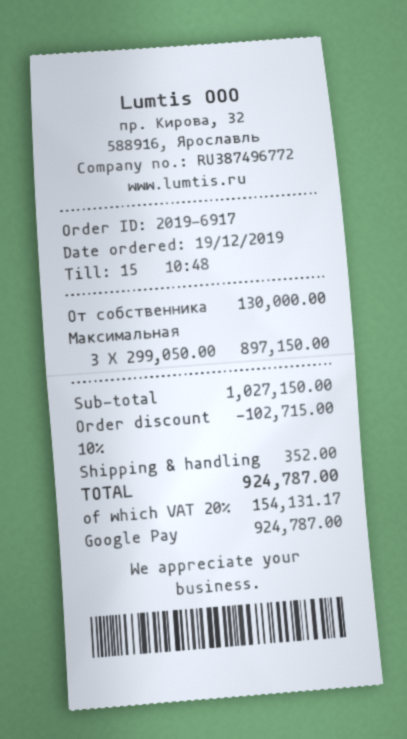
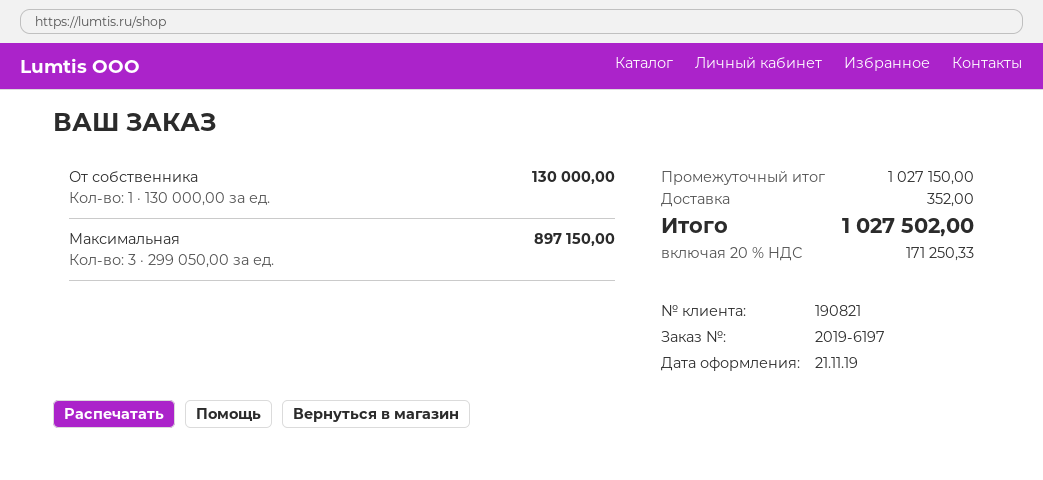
order number: 2019-6917 -> 2019-6197
order date: 2019-12-19 -> 2019-11-21
discount: 10% = 102715.00 -> none
tax: 20% = 154131.17 -> 20% = 171250.33
total: 924787.00 -> 1027502.00

